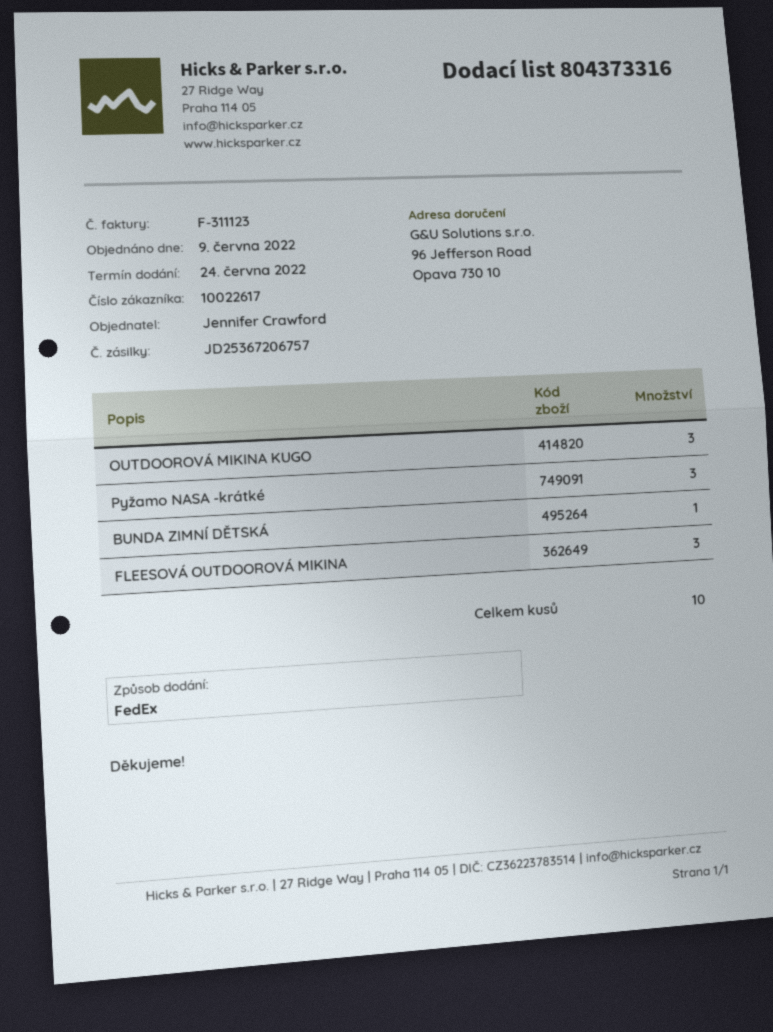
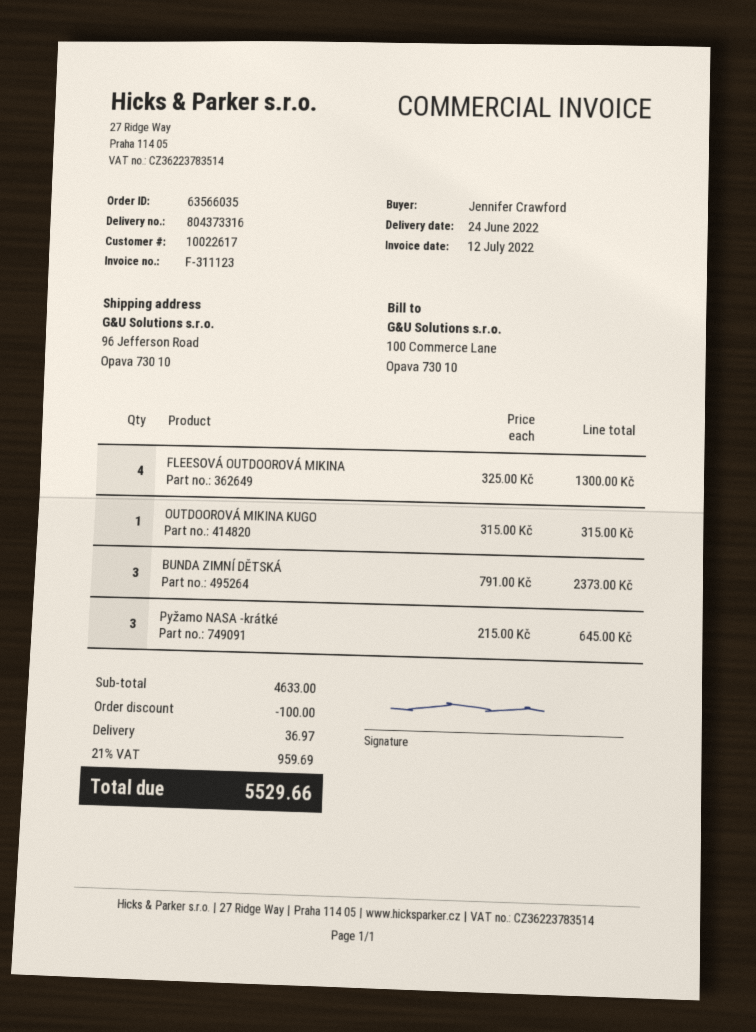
OUTDOOROVÁ MIKINA KUGO: 3 -> 1
BUNDA ZIMNÍ DĚTSKÁ: 1 -> 3
FLEESOVÁ OUTDOOROVÁ MIKINA: 3 -> 4

